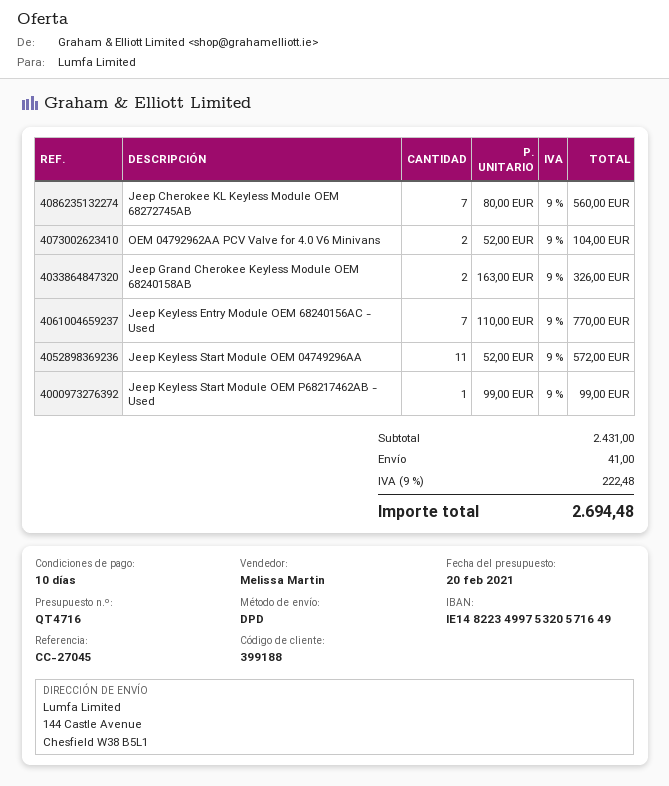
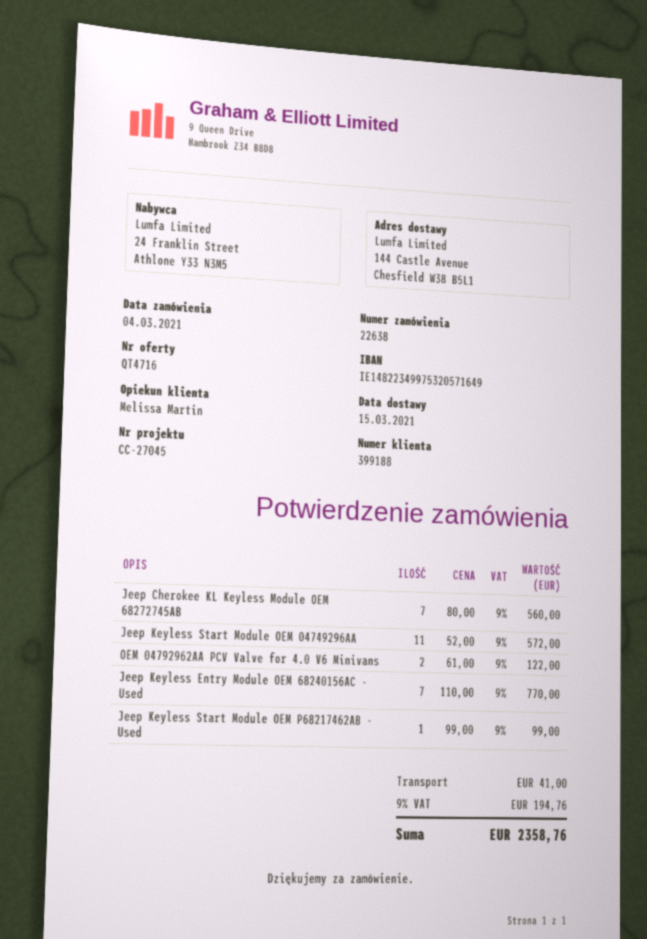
OEM 04792962AA PCV Valve for 4.0 V6 Minivans: 2 x 52.00 = 104.00 -> 2 x 61.00 = 122.00
Jeep Grand Cherokee Keyless Module OEM 68240158AB: 2 x 163.00 = 326.00 -> none
tax: 9% = 222.48 -> 9% = 194.76
total: 2694.48 -> 2358.76

